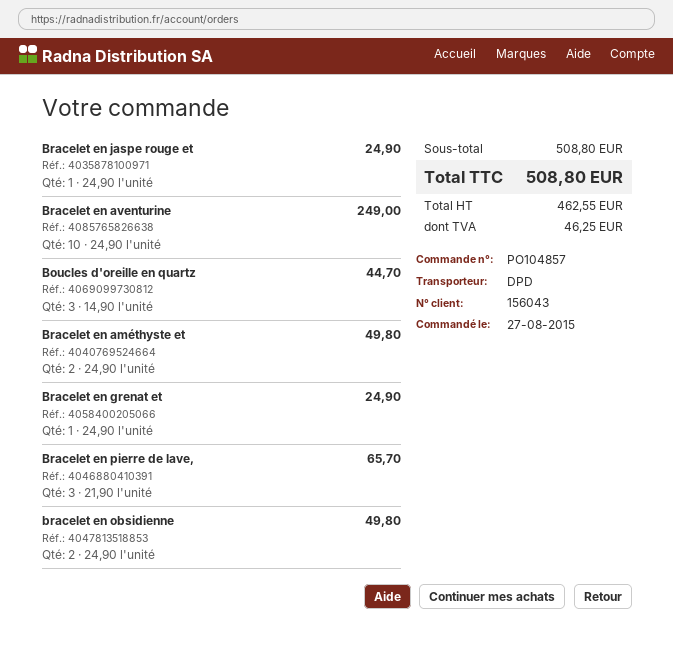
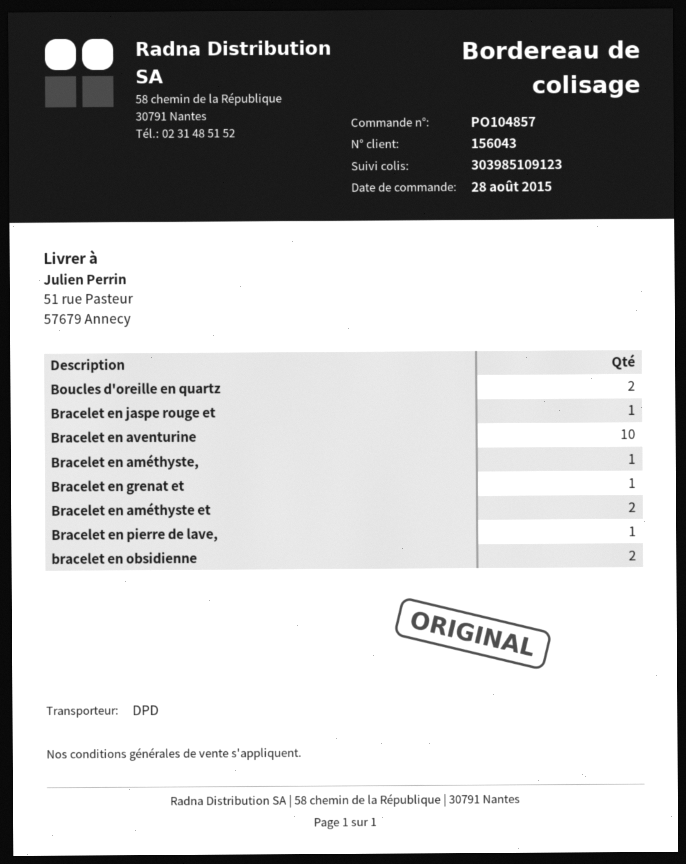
order date: 2015-08-27 -> 2015-08-28
Boucles d'oreille en quartz: 3 -> 2
Bracelet en pierre de lave,: 3 -> 1
Bracelet en améthyste,: none -> 1

